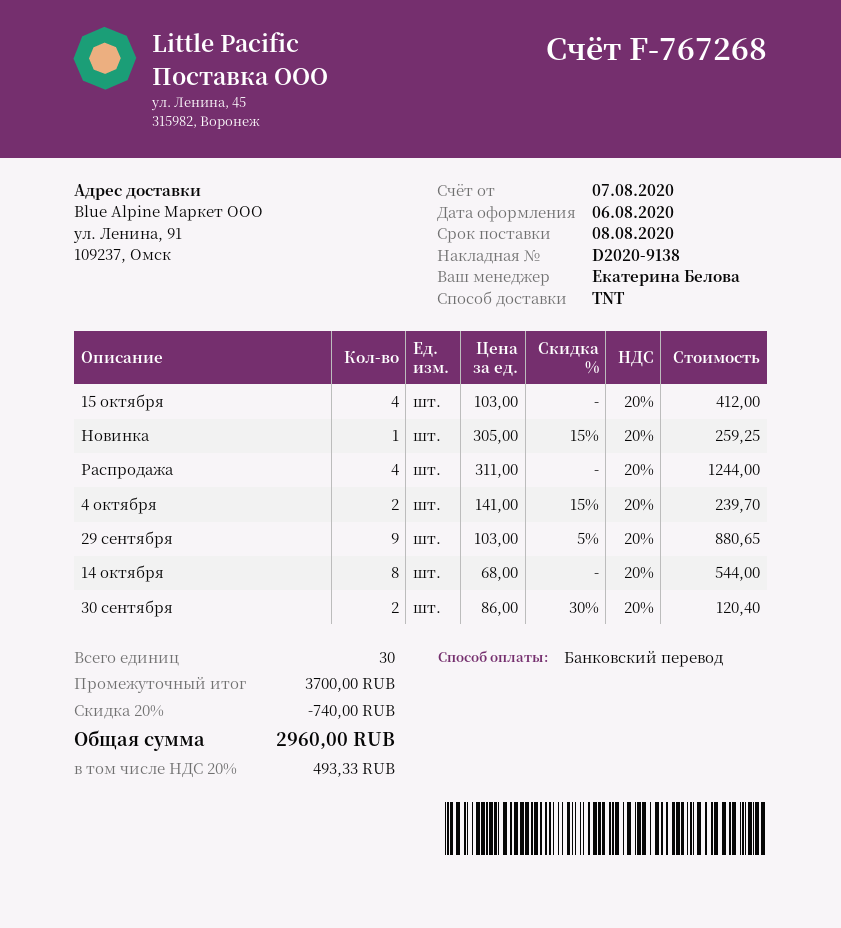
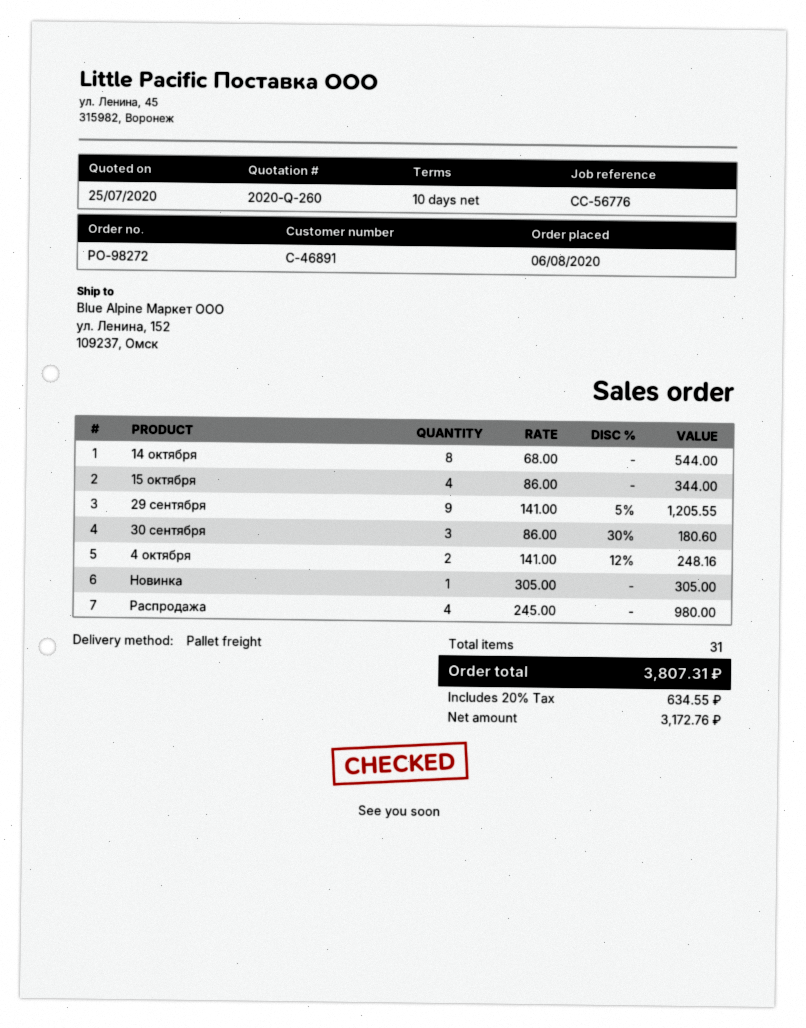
shipping method: TNT -> pallet freight
ship to: ул. Ленина, 91, 109237, Омск -> ул. Ленина, 152, 109237, Омск
15 октября: 4 x 103.00 = 412.00 -> 4 x 86.00 = 344.00
Новинка: 1 x 305.00 - 15% = 259.25 -> 1 x 305.00 = 305.00
Распродажа: 4 x 311.00 = 1244.00 -> 4 x 245.00 = 980.00
4 октября: 2 x 141.00 - 15% = 239.70 -> 2 x 141.00 - 12% = 248.16
29 сентября: 9 x 103.00 - 5% = 880.65 -> 9 x 141.00 - 5% = 1205.55
30 сентября: 2 x 86.00 - 30% = 120.40 -> 3 x 86.00 - 30% = 180.60
total quantity: 30 -> 31
discount: 20% = 740.00 -> none
tax: 20% = 493.33 -> 20% = 634.55
total: 2960.00 -> 3807.31

